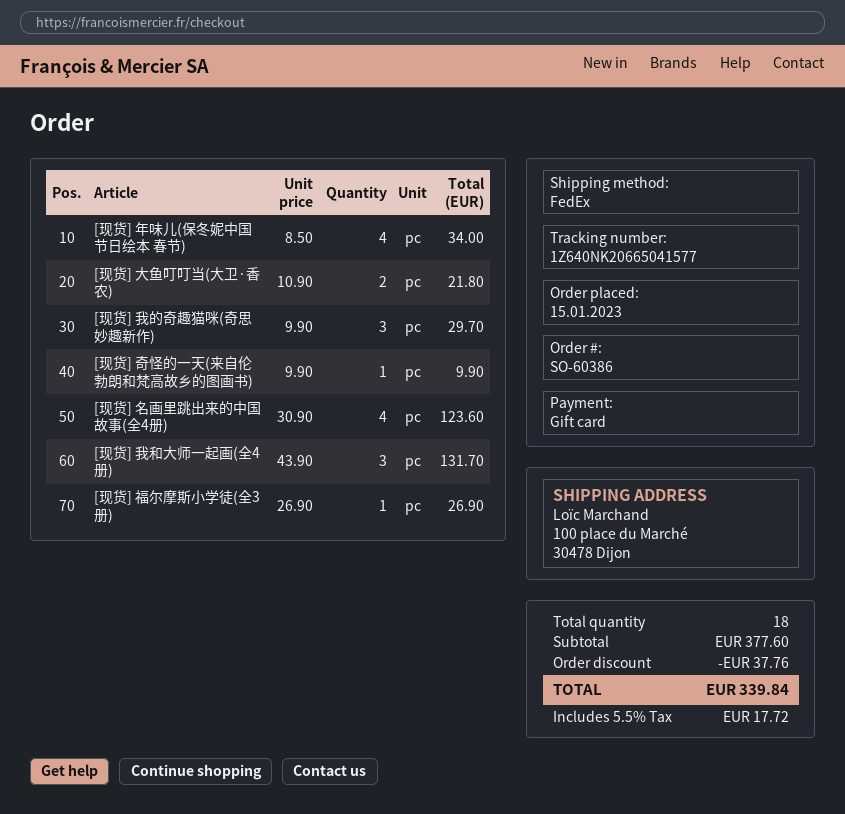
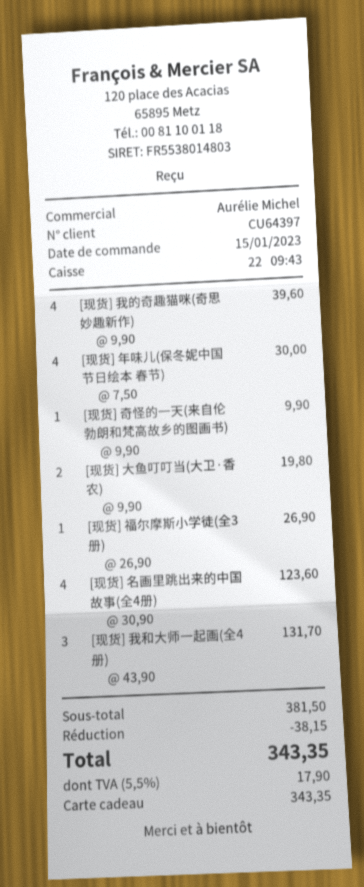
[现货] 年味儿(保冬妮中国节日绘本 春节): 4 x 8.50 = 34.00 -> 4 x 7.50 = 30.00
[现货] 大鱼叮叮当(大卫·香农): 2 x 10.90 = 21.80 -> 2 x 9.90 = 19.80
[现货] 我的奇趣猫咪(奇思妙趣新作): 3 x 9.90 = 29.70 -> 4 x 9.90 = 39.60
subtotal: 377.60 -> 381.50
discount: 37.76 -> 38.15
tax: 5.5% = 17.72 -> 5.5% = 17.90
total: 339.84 -> 343.35

